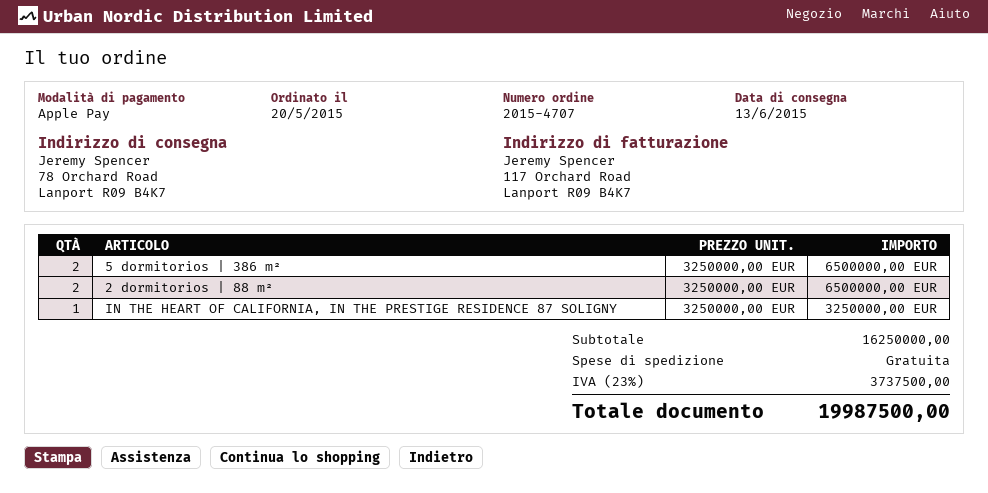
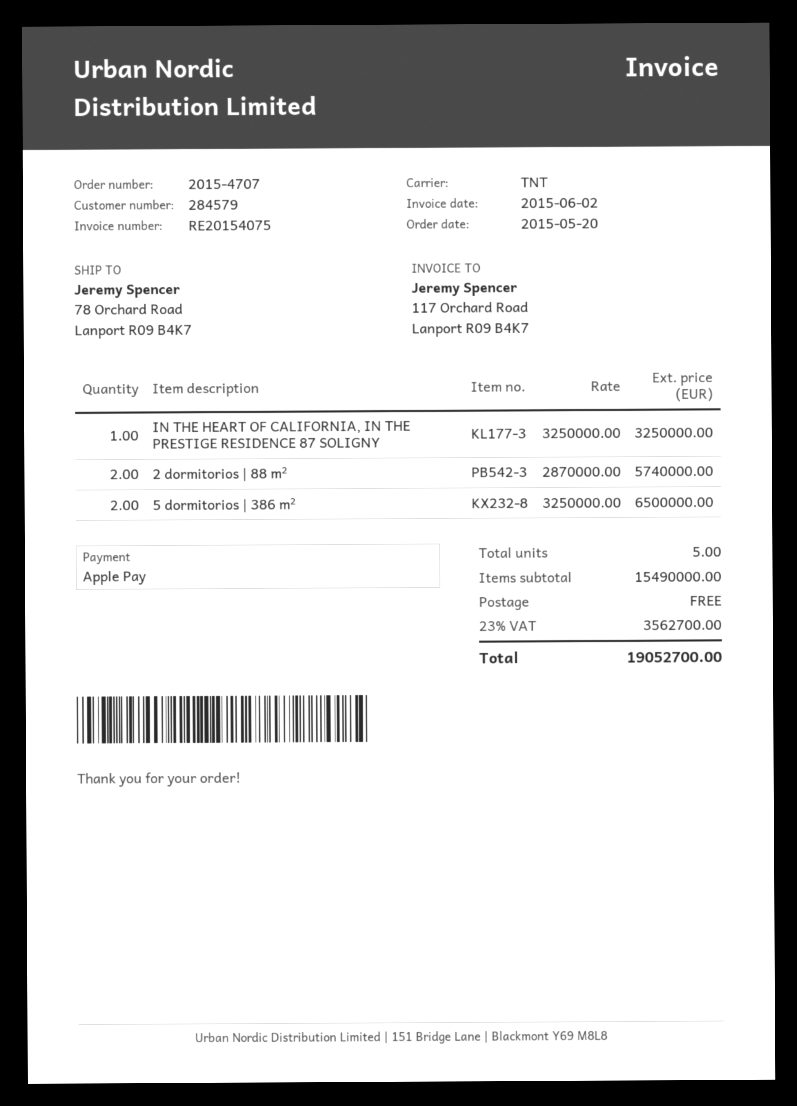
2 dormitorios | 88 m²: 2 x 3250000.00 = 6500000.00 -> 2 x 2870000.00 = 5740000.00
subtotal: 16250000.00 -> 15490000.00
tax: 23% = 3737500.00 -> 23% = 3562700.00
total: 19987500.00 -> 19052700.00

